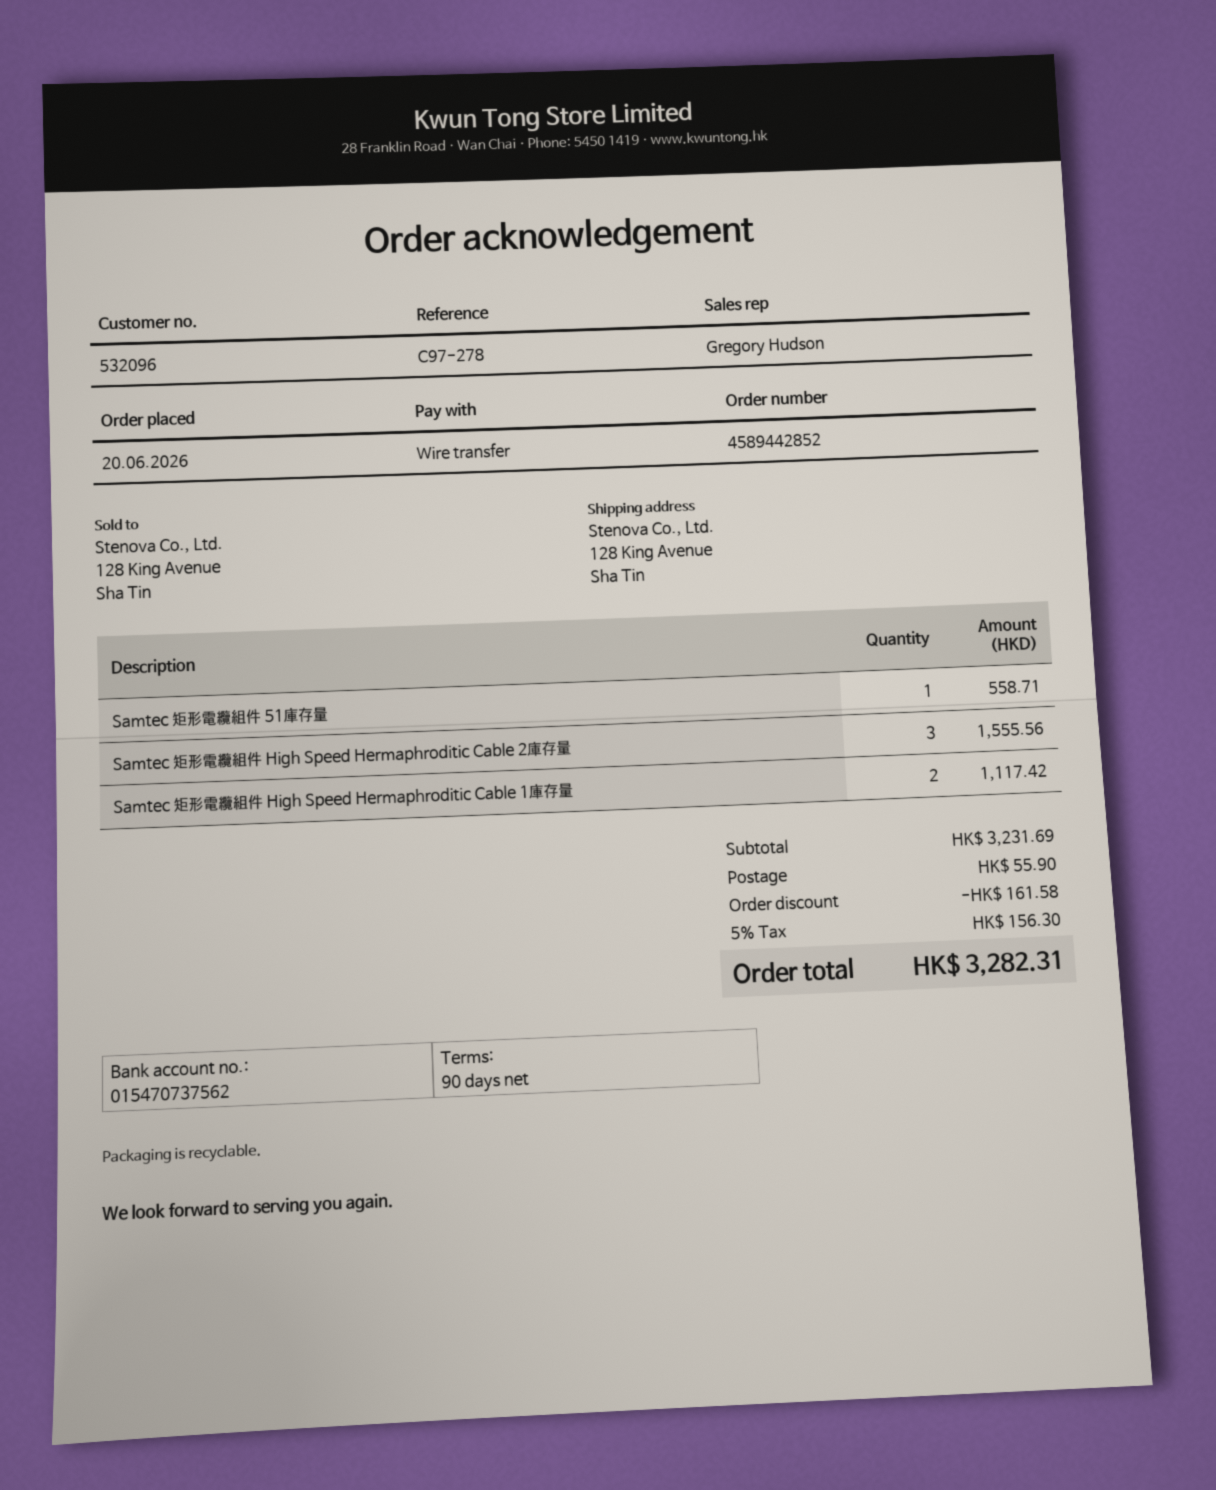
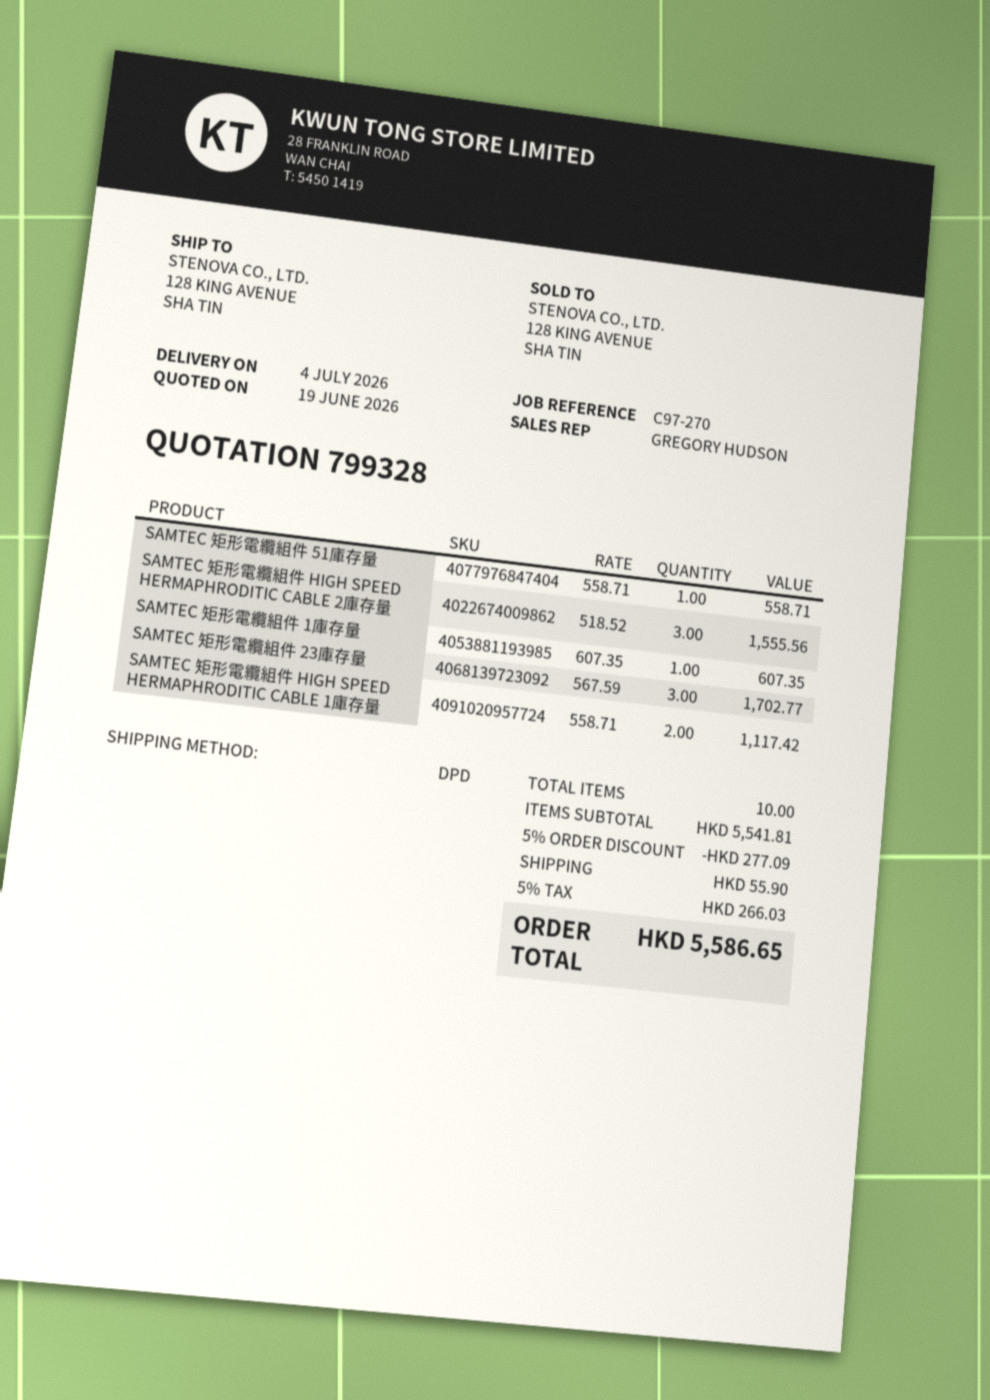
reference: C97-278 -> C97-270
SAMTEC 矩形電纜組件 1庫存量: none -> 1 for 607.35
SAMTEC 矩形電纜組件 23庫存量: none -> 3 for 1702.77
subtotal: 3231.69 -> 5541.81
discount: 161.58 -> 277.09
tax: 5% = 156.30 -> 5% = 266.03
total: 3282.31 -> 5586.65

